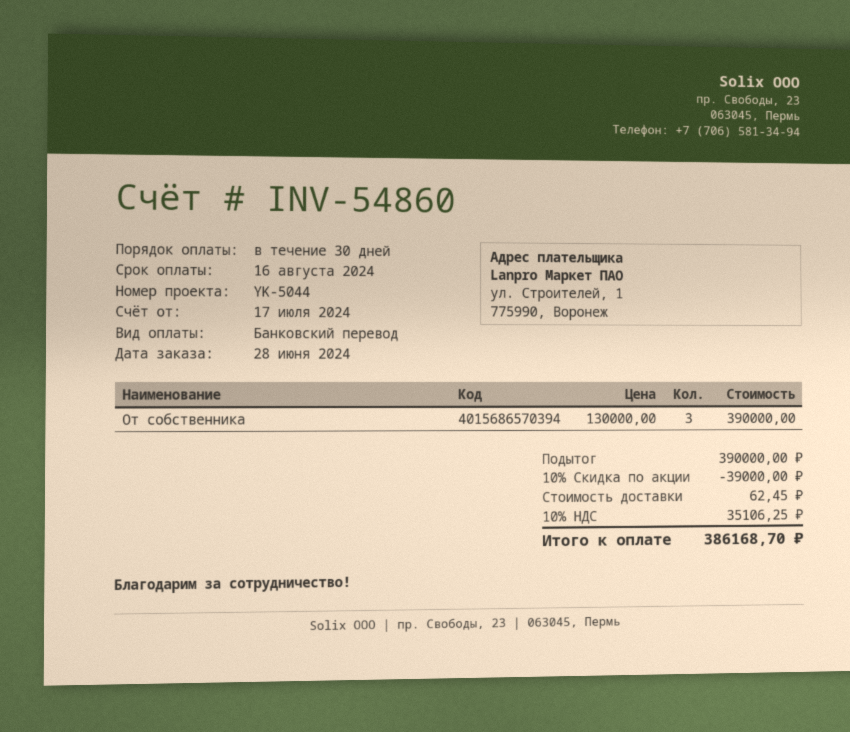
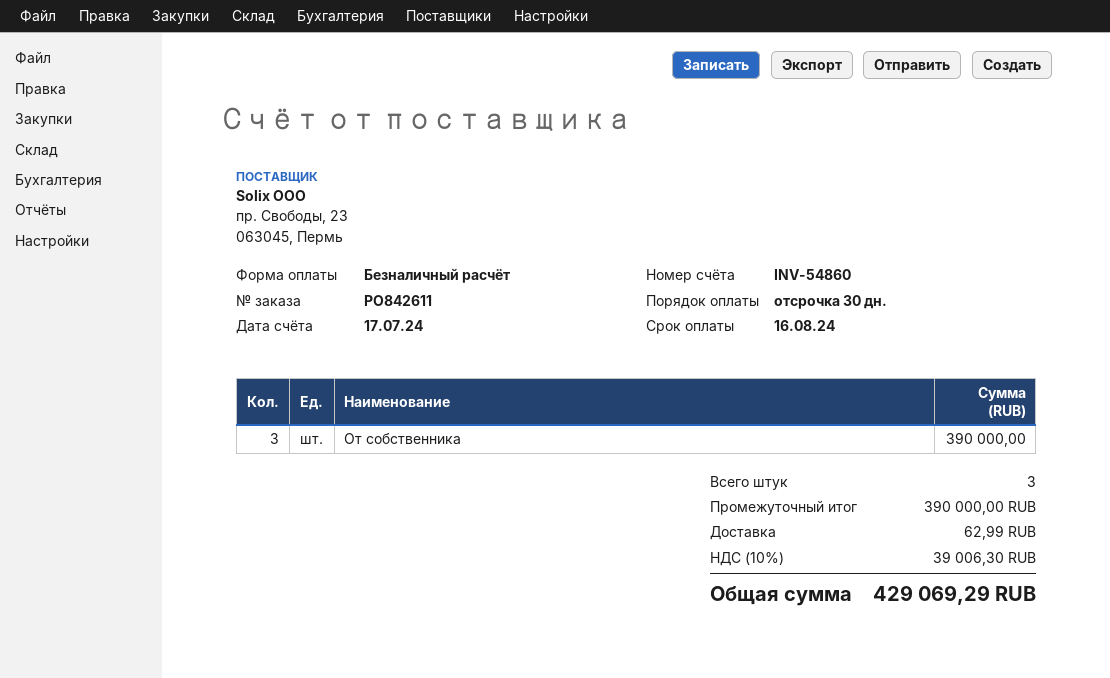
discount: 10% = 39000.00 -> none
shipping: 62.45 -> 62.99
tax: 10% = 35106.25 -> 10% = 39006.30
total: 386168.70 -> 429069.29

